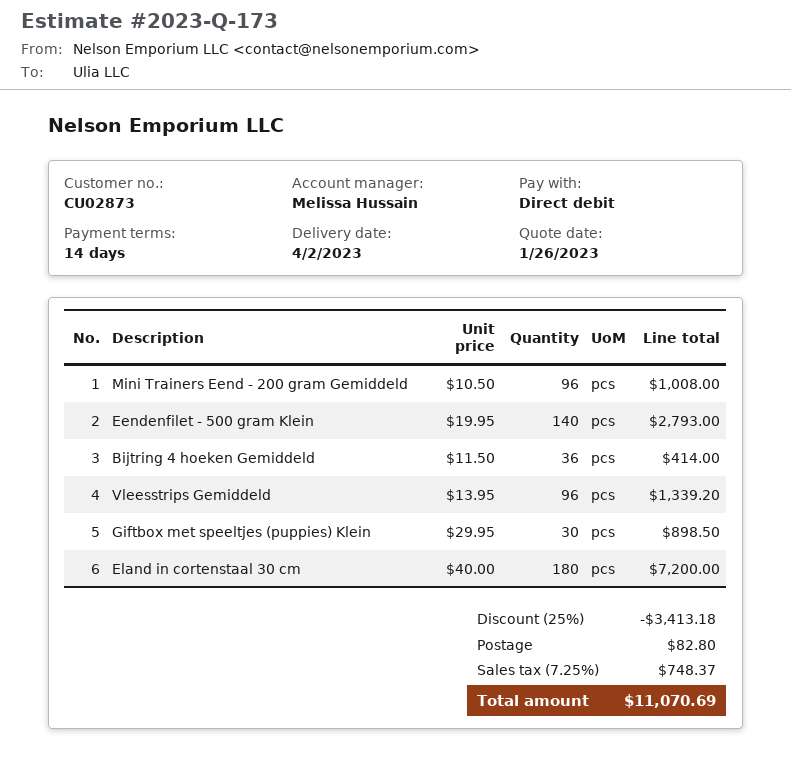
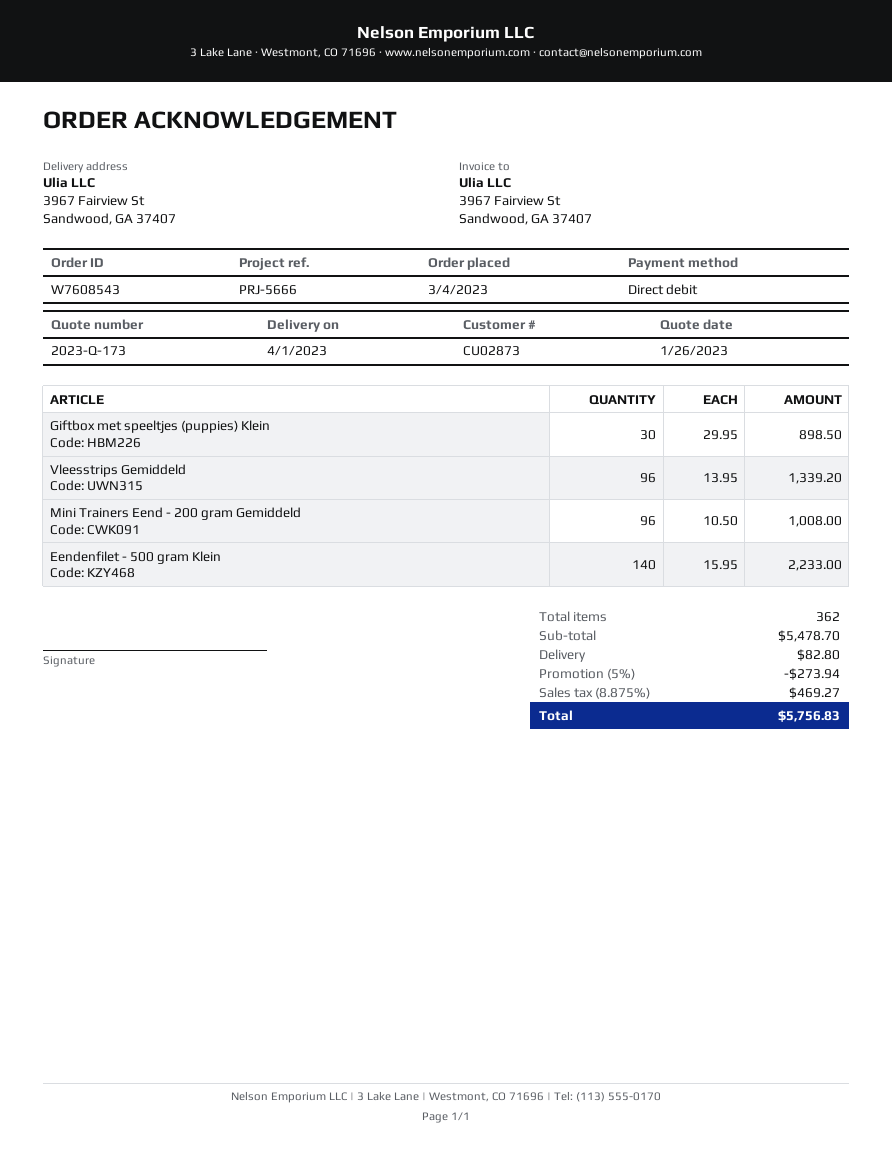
delivery date: 2023-04-02 -> 2023-04-01
Eendenfilet - 500 gram Klein: 140 x 19.95 = 2793.00 -> 140 x 15.95 = 2233.00
Bijtring 4 hoeken Gemiddeld: 36 x 11.50 = 414.00 -> none
Eland in cortenstaal 30 cm: 180 x 40.00 = 7200.00 -> none
discount: 25% = 3413.18 -> 5% = 273.94
tax: 7.25% = 748.37 -> 8.875% = 469.27
total: 11070.69 -> 5756.83

